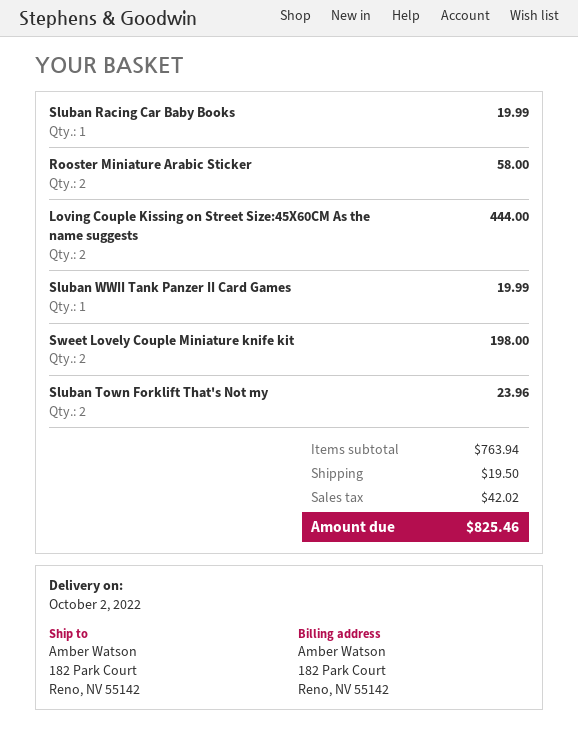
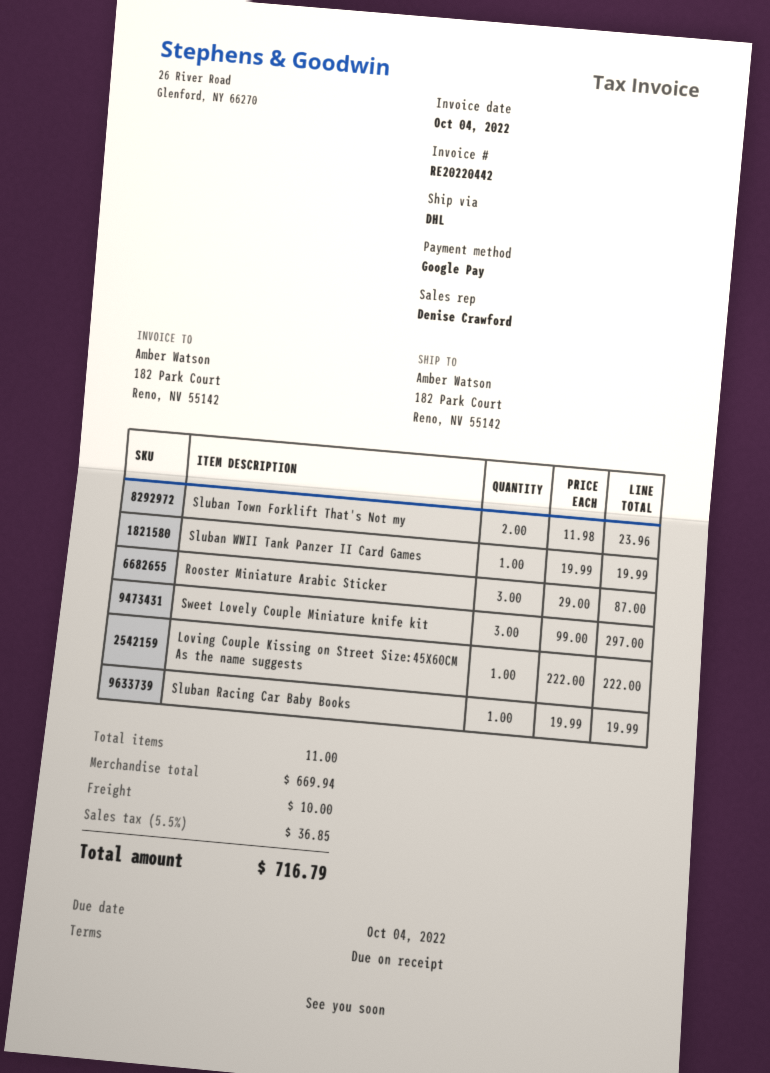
Rooster Miniature Arabic Sticker: 2 for 58.00 -> 3 for 87.00
Loving Couple Kissing on Street Size:45X60CM As the name suggests: 2 for 444.00 -> 1 for 222.00
Sweet Lovely Couple Miniature knife kit: 2 for 198.00 -> 3 for 297.00
subtotal: 763.94 -> 669.94
shipping: 19.50 -> 10.00
tax: 42.02 -> 36.85
total: 825.46 -> 716.79

